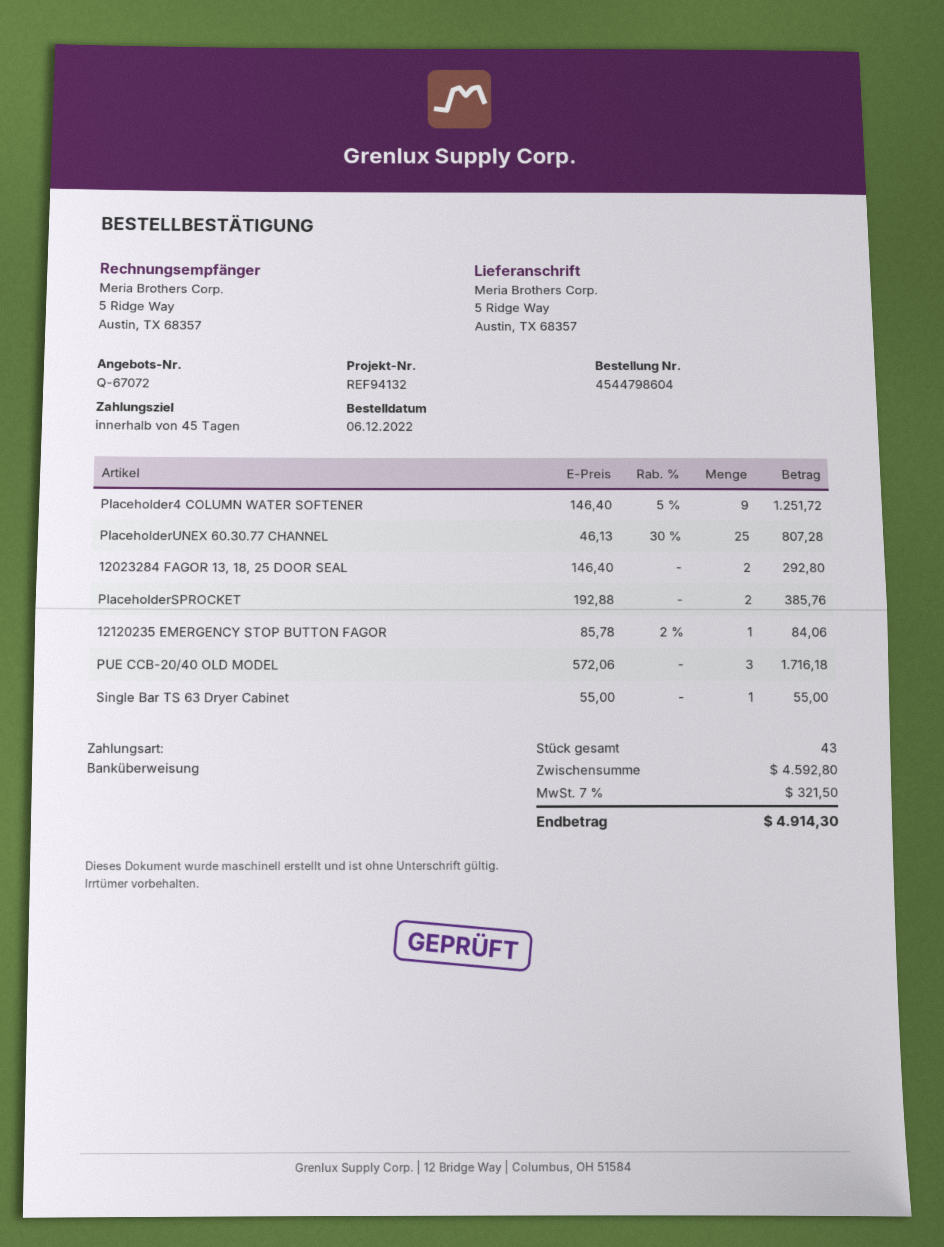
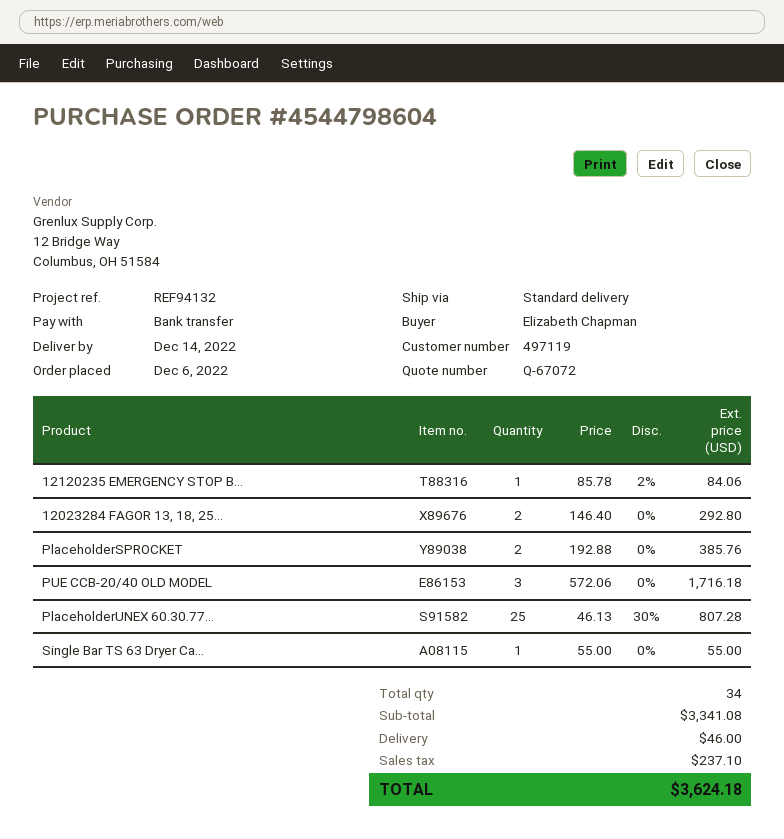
Placeholder4 COLUMN WATER SOFTENER: 9 x 146.40 - 5% = 1251.72 -> none
total quantity: 43 -> 34
subtotal: 4592.80 -> 3341.08
shipping: none -> 46.00
tax: 321.50 -> 237.10
total: 4914.30 -> 3624.18

